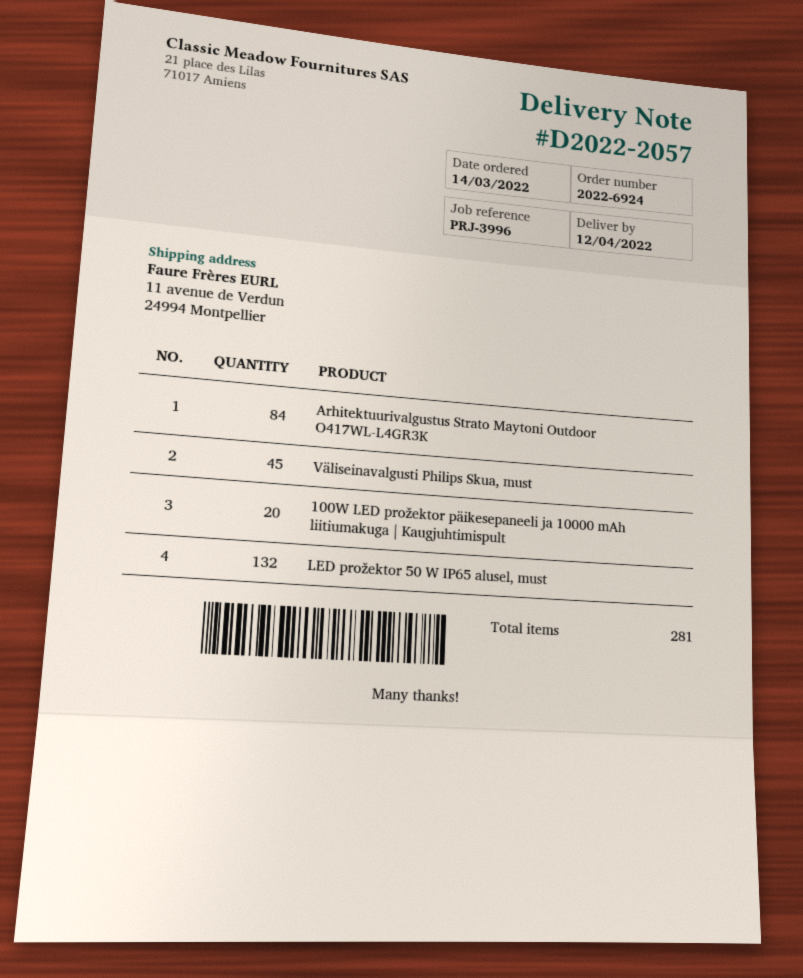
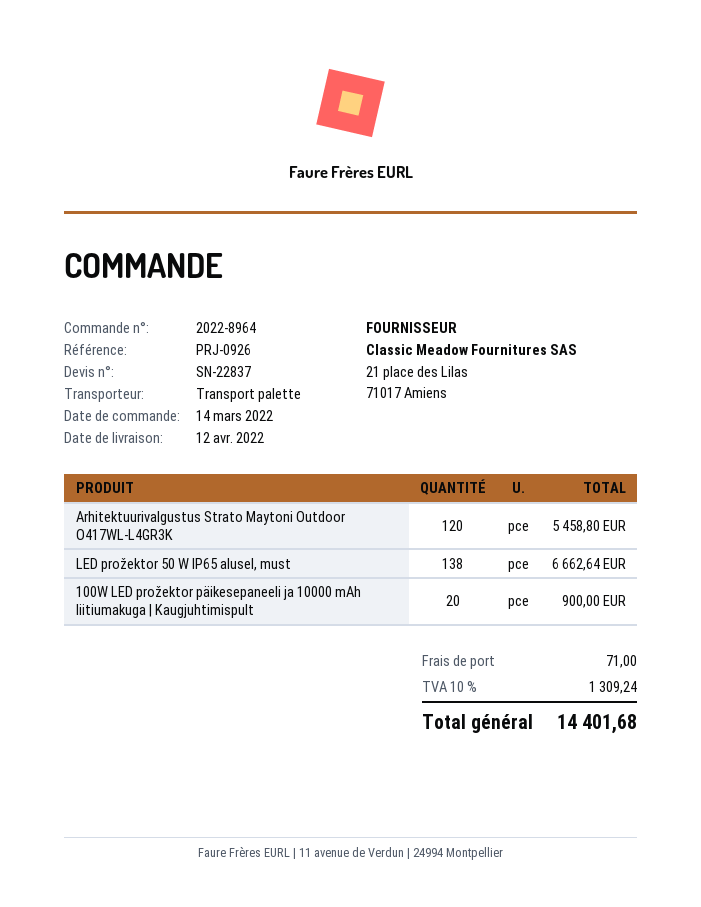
order number: 2022-6924 -> 2022-8964
reference: PRJ-3996 -> PRJ-0926
Arhitektuurivalgustus Strato Maytoni Outdoor O417WL-L4GR3K: 84 -> 120
Väliseinavalgusti Philips Skua, must: 45 -> none
LED prožektor 50 W IP65 alusel, must: 132 -> 138

